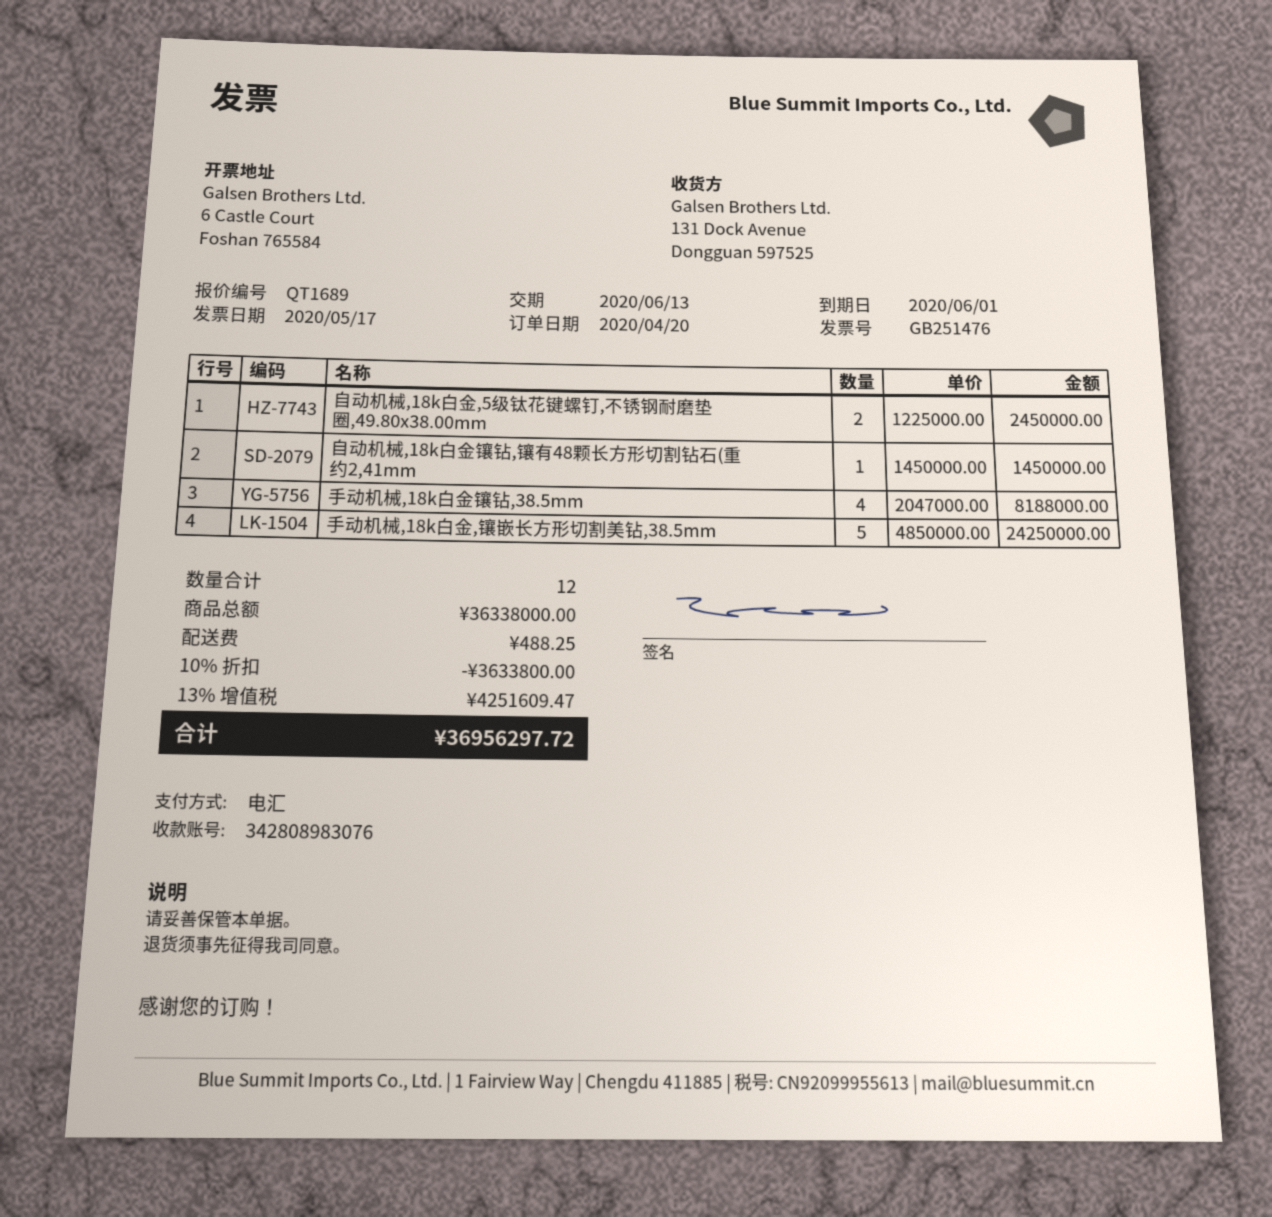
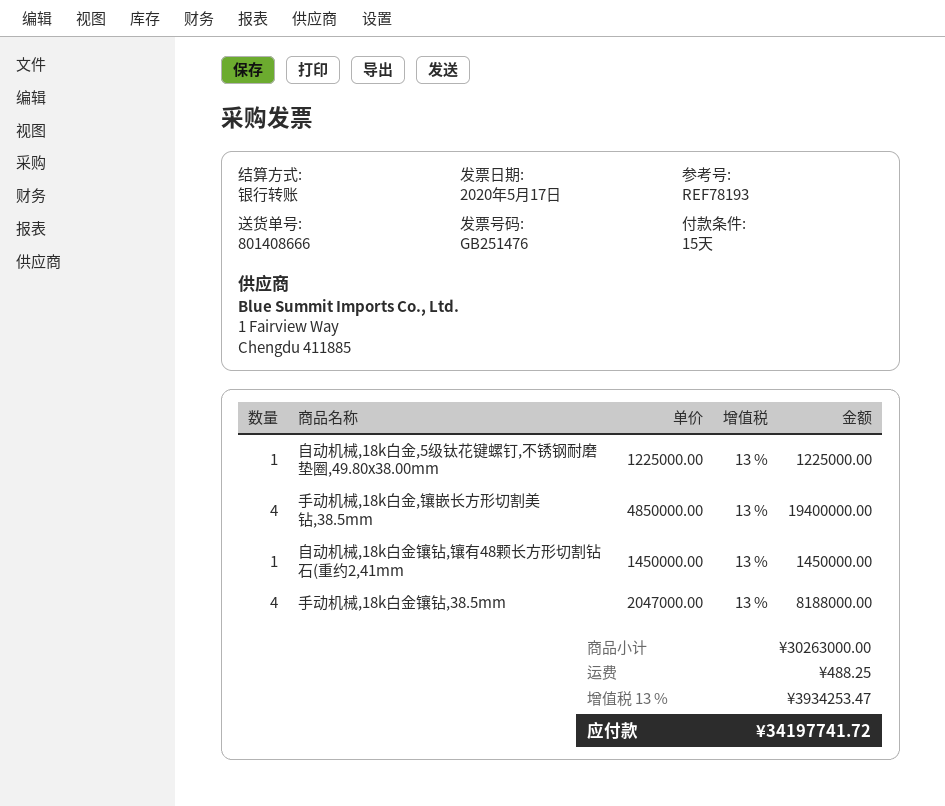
自动机械,18k白金,5级钛花键螺钉,不锈钢耐磨垫圈,49.80x38.00mm: 2 x 1225000.00 = 2450000.00 -> 1 x 1225000.00 = 1225000.00
手动机械,18k白金,镶嵌长方形切割美钻,38.5mm: 5 x 4850000.00 = 24250000.00 -> 4 x 4850000.00 = 19400000.00
subtotal: 36338000.00 -> 30263000.00
discount: 10% = 3633800.00 -> none
tax: 13% = 4251609.47 -> 13% = 3934253.47
total: 36956297.72 -> 34197741.72

